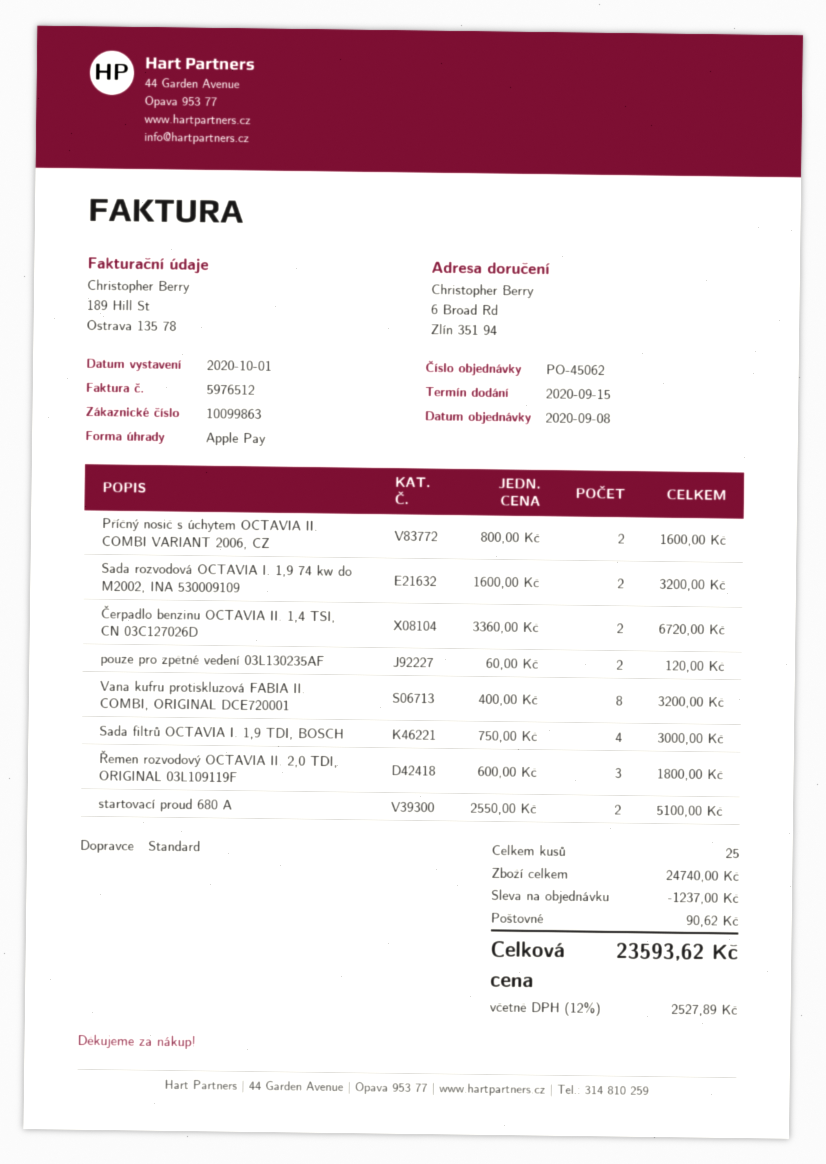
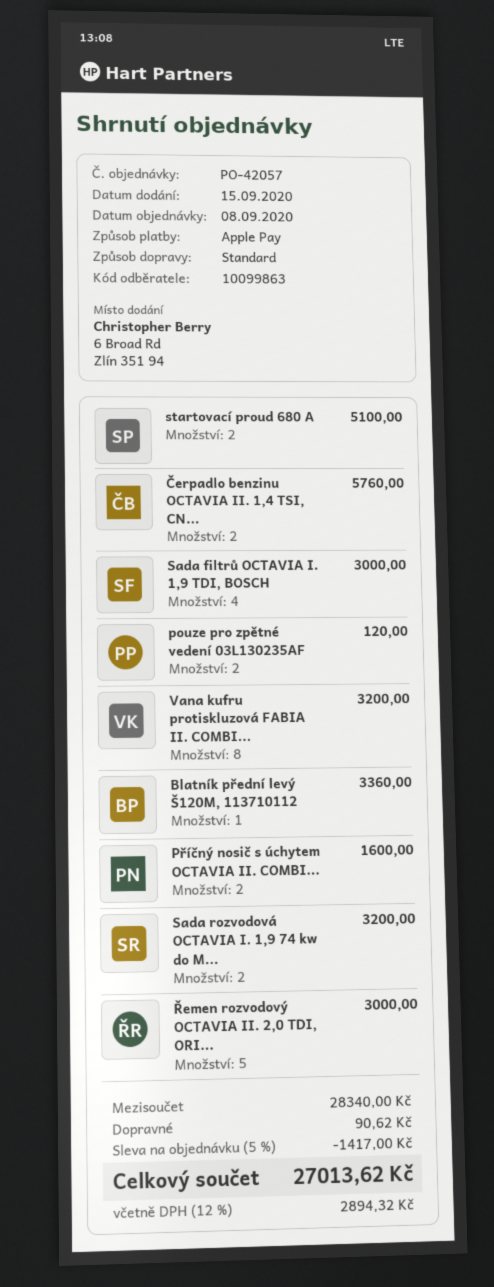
order number: PO-45062 -> PO-42057
Čerpadlo benzinu OCTAVIA II. 1,4 TSI, CN 03C127026D: 2 for 6720.00 -> 2 for 5760.00
Řemen rozvodový OCTAVIA II. 2,0 TDI, ORIGINAL 03L109119F: 3 for 1800.00 -> 5 for 3000.00
Blatník přední levý Š120M, 113710112: none -> 1 for 3360.00
subtotal: 24740.00 -> 28340.00
discount: 1237.00 -> 1417.00
tax: 12% = 2527.89 -> 12% = 2894.32
total: 23593.62 -> 27013.62

